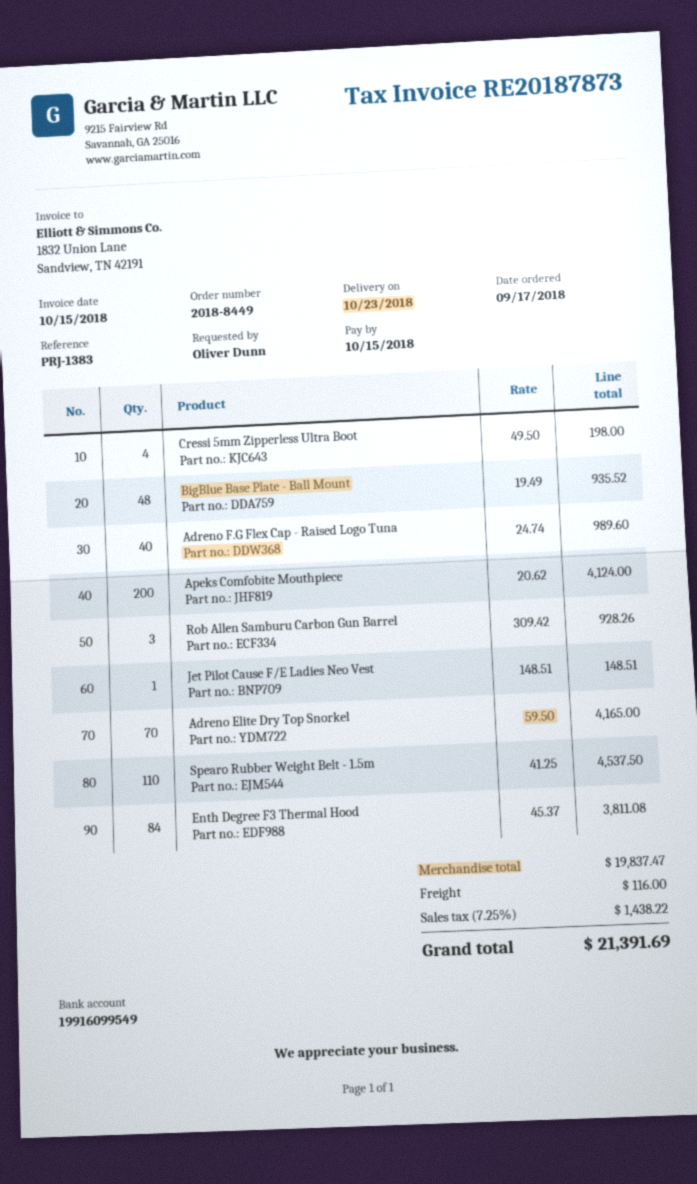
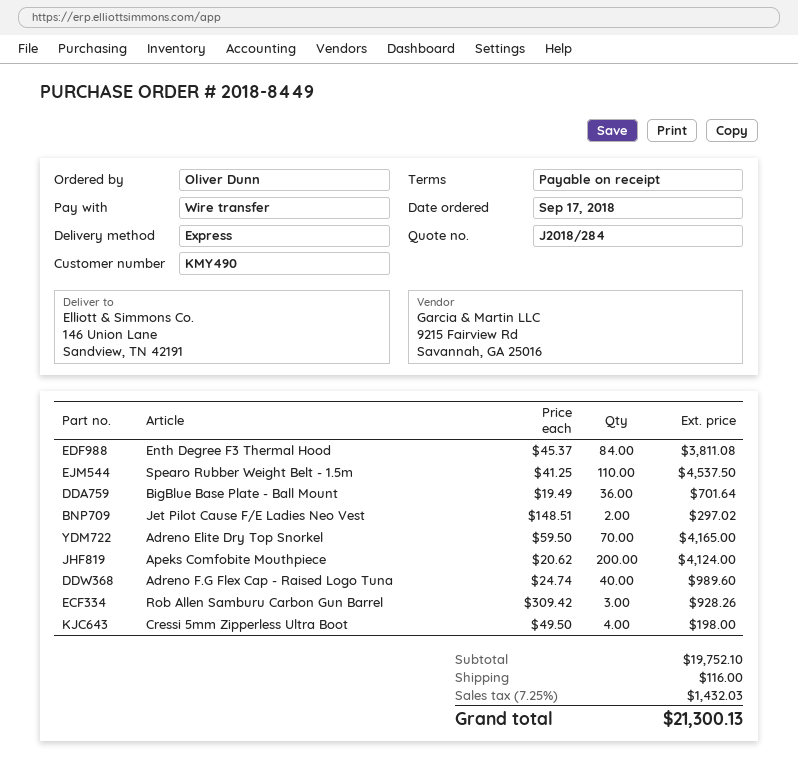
BigBlue Base Plate - Ball Mount: 48 x 19.49 = 935.52 -> 36 x 19.49 = 701.64
Jet Pilot Cause F/E Ladies Neo Vest: 1 x 148.51 = 148.51 -> 2 x 148.51 = 297.02
subtotal: 19837.47 -> 19752.10
tax: 7.25% = 1438.22 -> 7.25% = 1432.03
total: 21391.69 -> 21300.13

